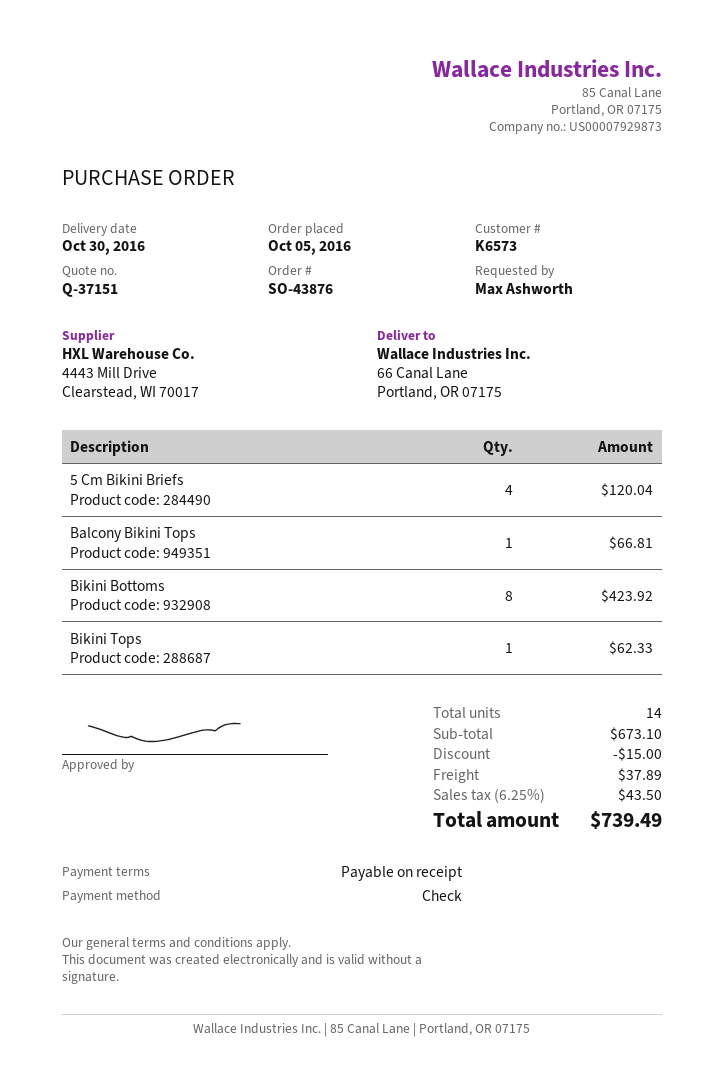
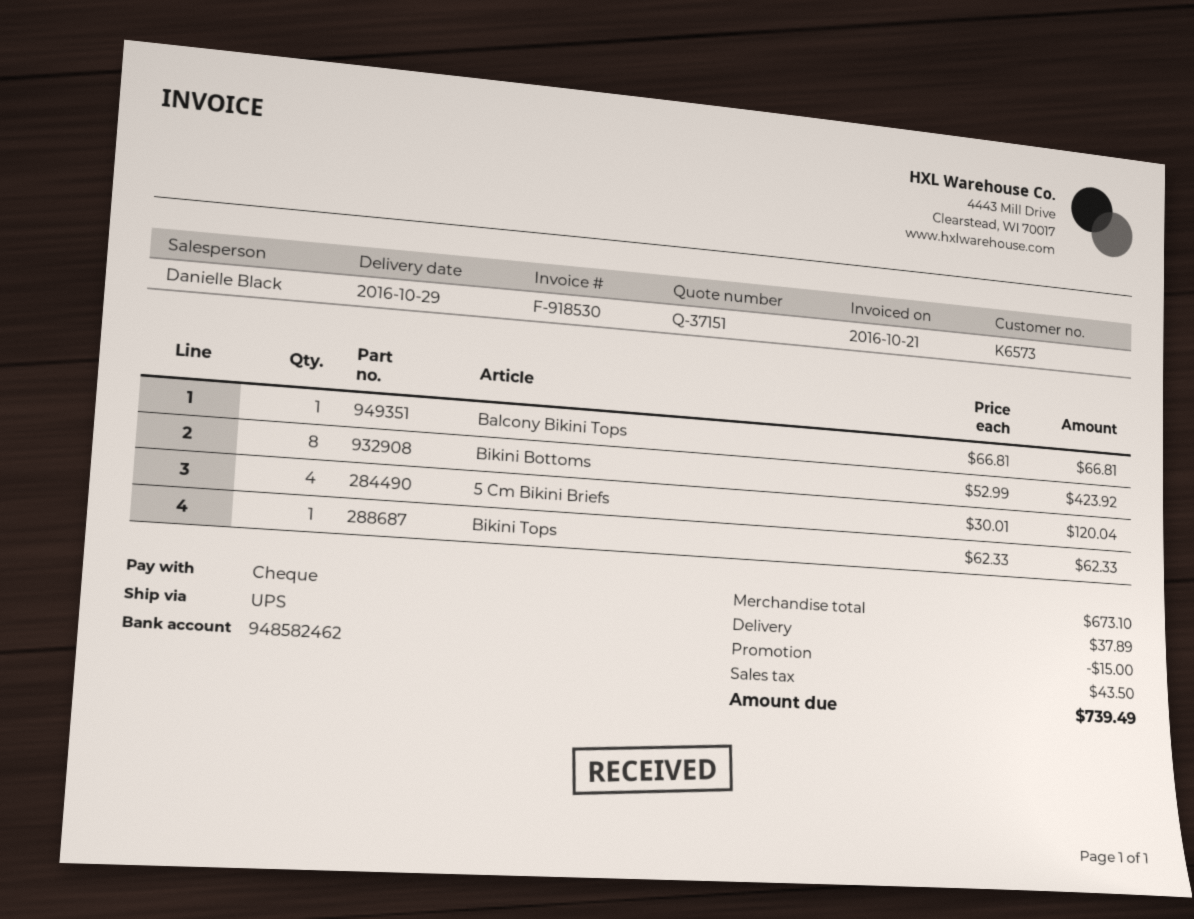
delivery date: 2016-10-30 -> 2016-10-29

